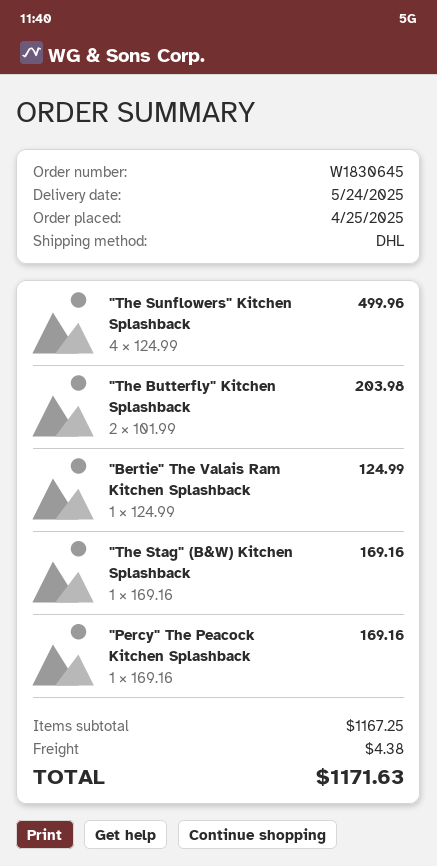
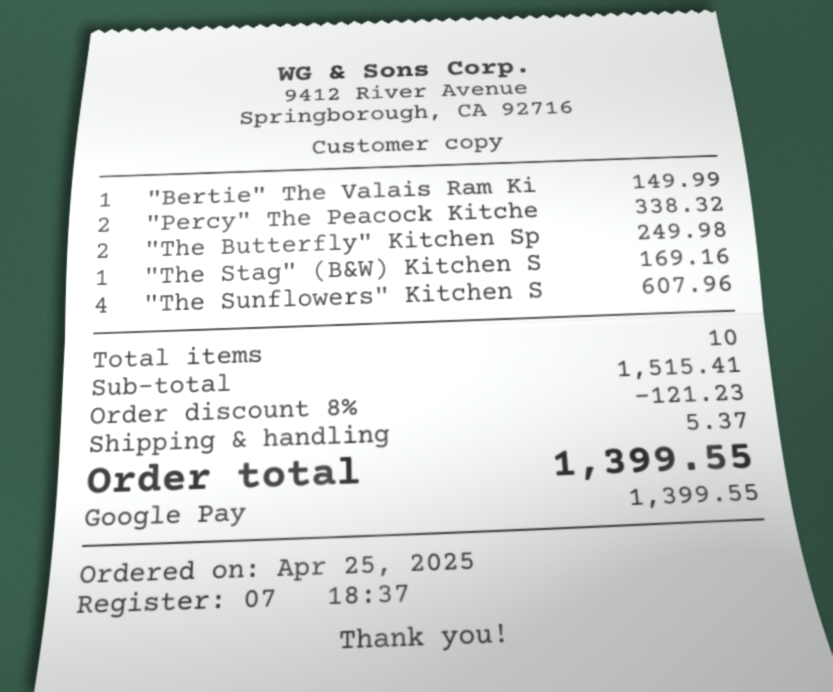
"The Sunflowers" Kitchen Splashback: 4 for 499.96 -> 4 for 607.96
"The Butterfly" Kitchen Splashback: 2 for 203.98 -> 2 for 249.98
"Bertie" The Valais Ram Kitchen Splashback: 1 for 124.99 -> 1 for 149.99
"Percy" The Peacock Kitchen Splashback: 1 for 169.16 -> 2 for 338.32
subtotal: 1167.25 -> 1515.41
discount: none -> 8% = 121.23
shipping: 4.38 -> 5.37
total: 1171.63 -> 1399.55

